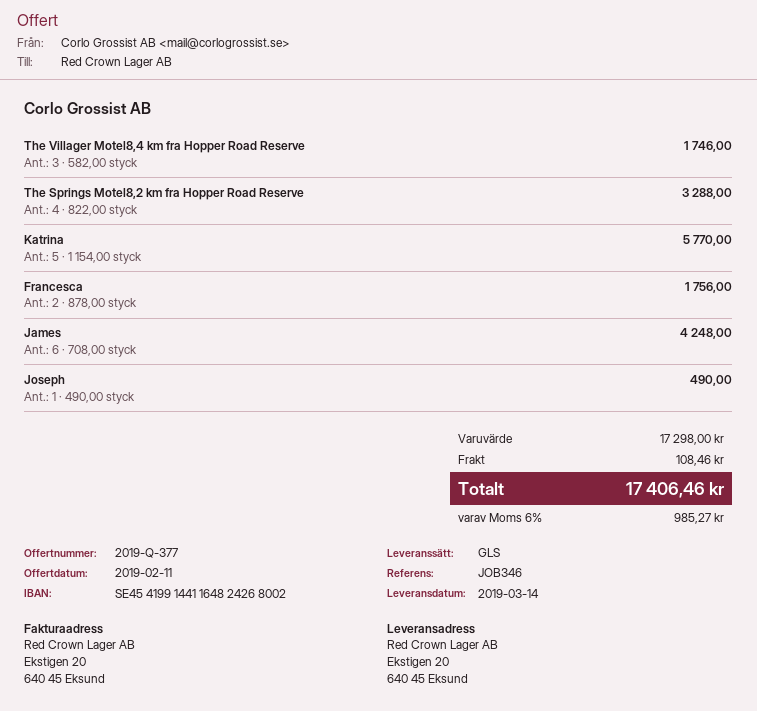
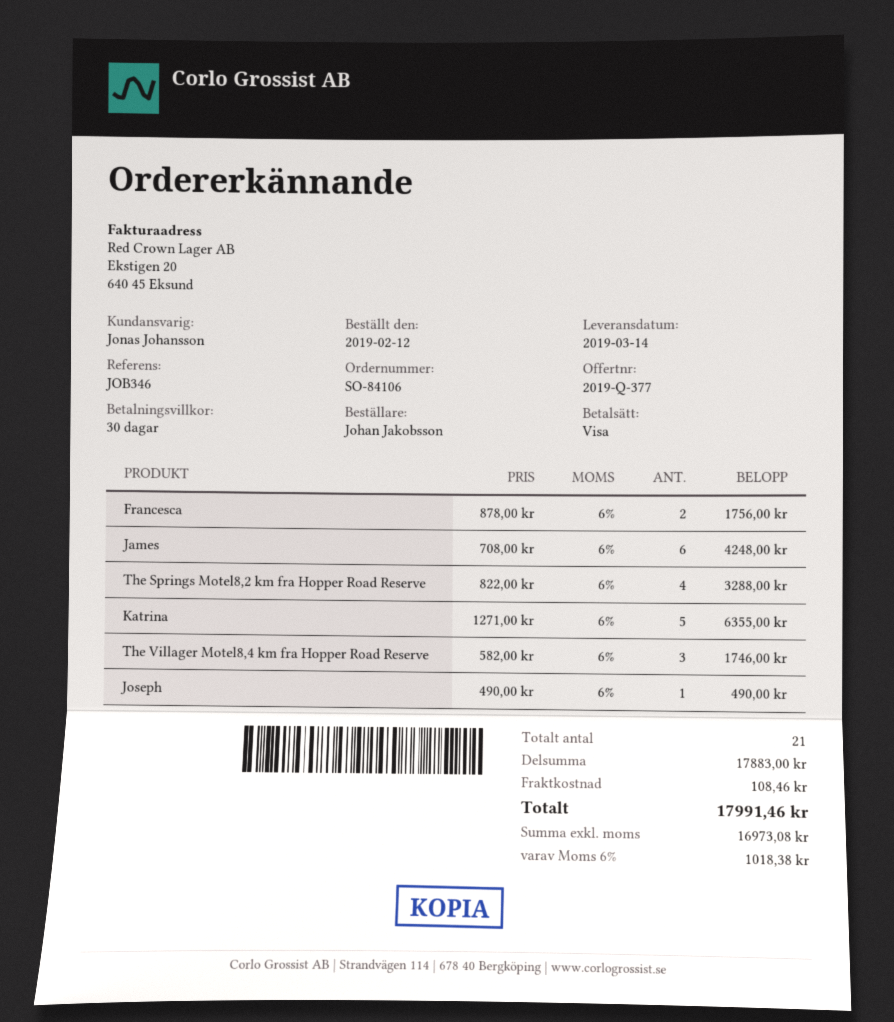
Katrina: 5 x 1154.00 = 5770.00 -> 5 x 1271.00 = 6355.00
subtotal: 17298.00 -> 17883.00
tax: 6% = 985.27 -> 6% = 1018.38
total: 17406.46 -> 17991.46

